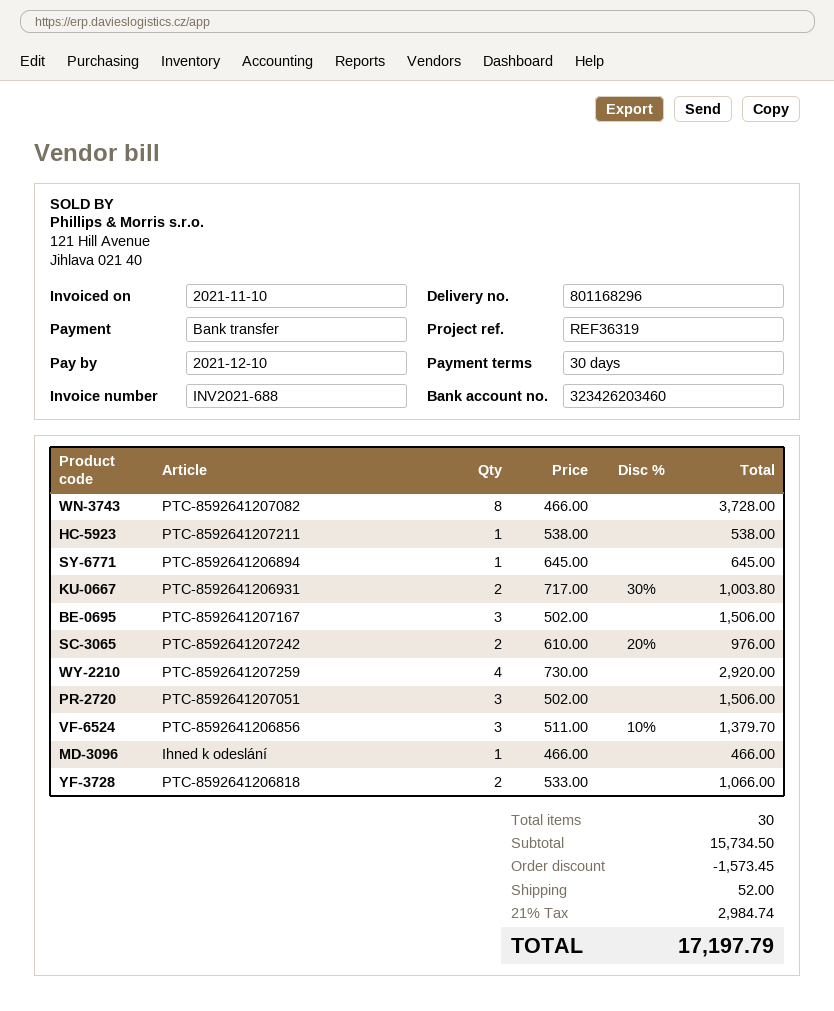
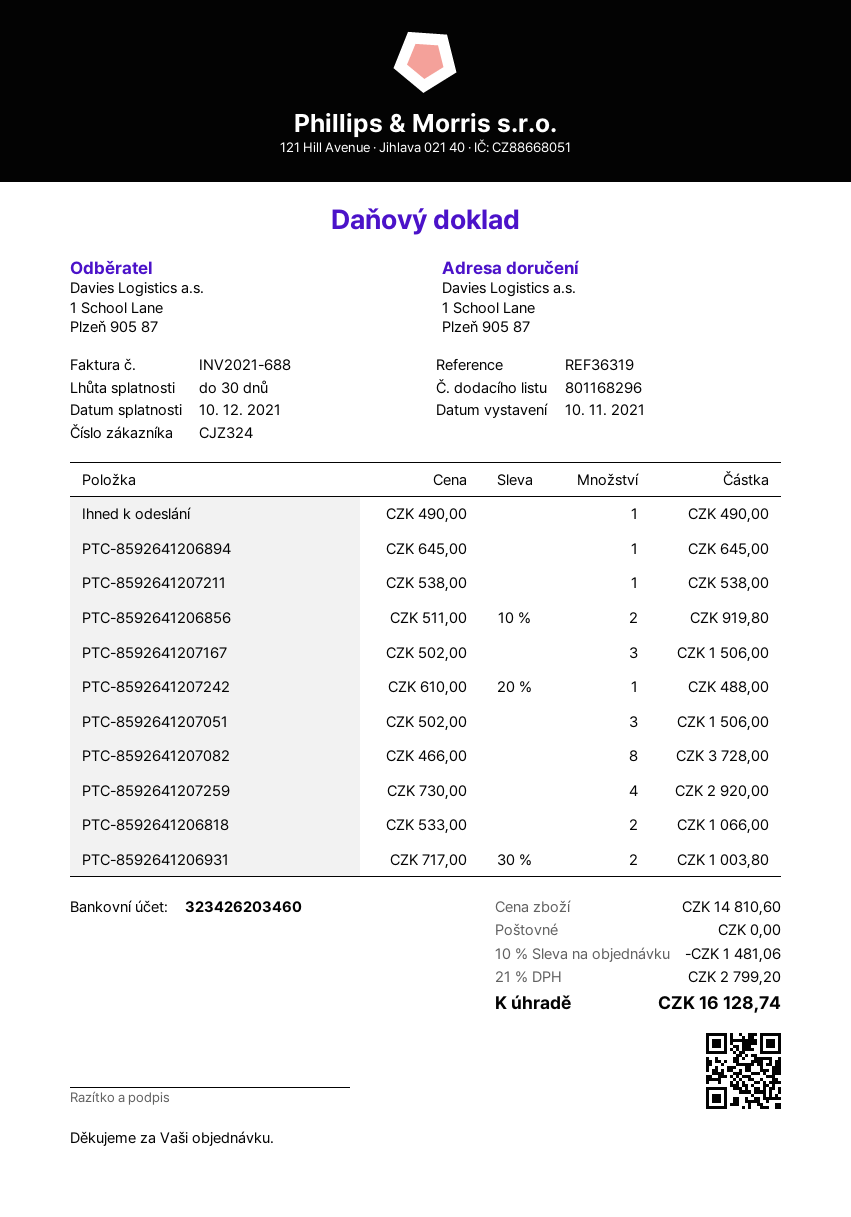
PTC-8592641207242: 2 x 610.00 - 20% = 976.00 -> 1 x 610.00 - 20% = 488.00
PTC-8592641206856: 3 x 511.00 - 10% = 1379.70 -> 2 x 511.00 - 10% = 919.80
Ihned k odeslání: 1 x 466.00 = 466.00 -> 1 x 490.00 = 490.00
subtotal: 15734.50 -> 14810.60
discount: 1573.45 -> 1481.06
shipping: 52.00 -> 0.00
tax: 21% = 2984.74 -> 21% = 2799.20
total: 17197.79 -> 16128.74

